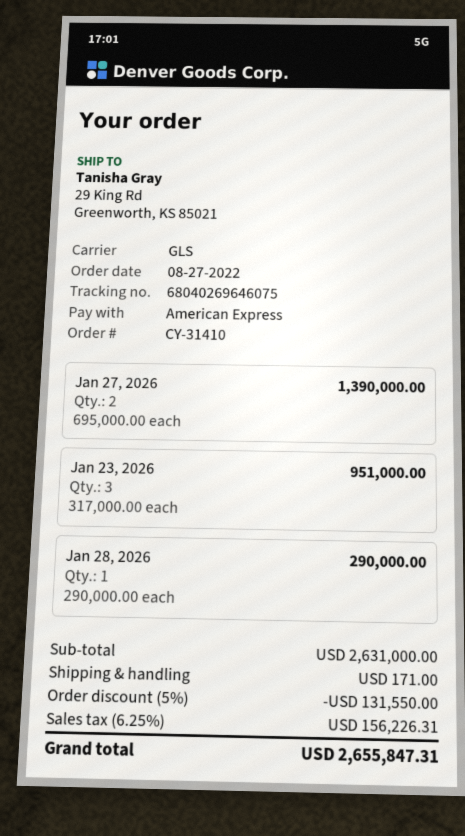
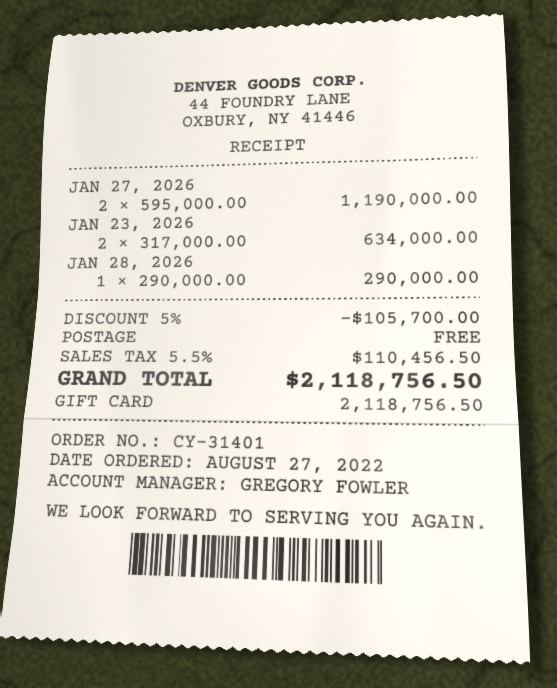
order number: CY-31410 -> CY-31401
payment method: American Express -> gift card
Jan 27, 2026: 2 x 695000.00 = 1390000.00 -> 2 x 595000.00 = 1190000.00
Jan 23, 2026: 3 x 317000.00 = 951000.00 -> 2 x 317000.00 = 634000.00
discount: 5% = 131550.00 -> 5% = 105700.00
shipping: 171.00 -> 0.00
tax: 6.25% = 156226.31 -> 5.5% = 110456.50
total: 2655847.31 -> 2118756.50

